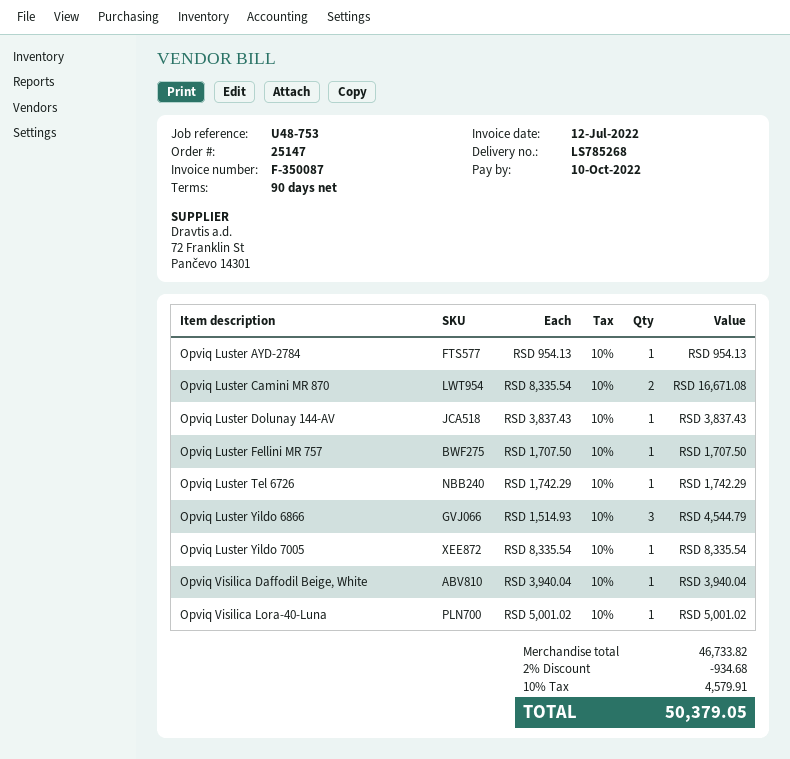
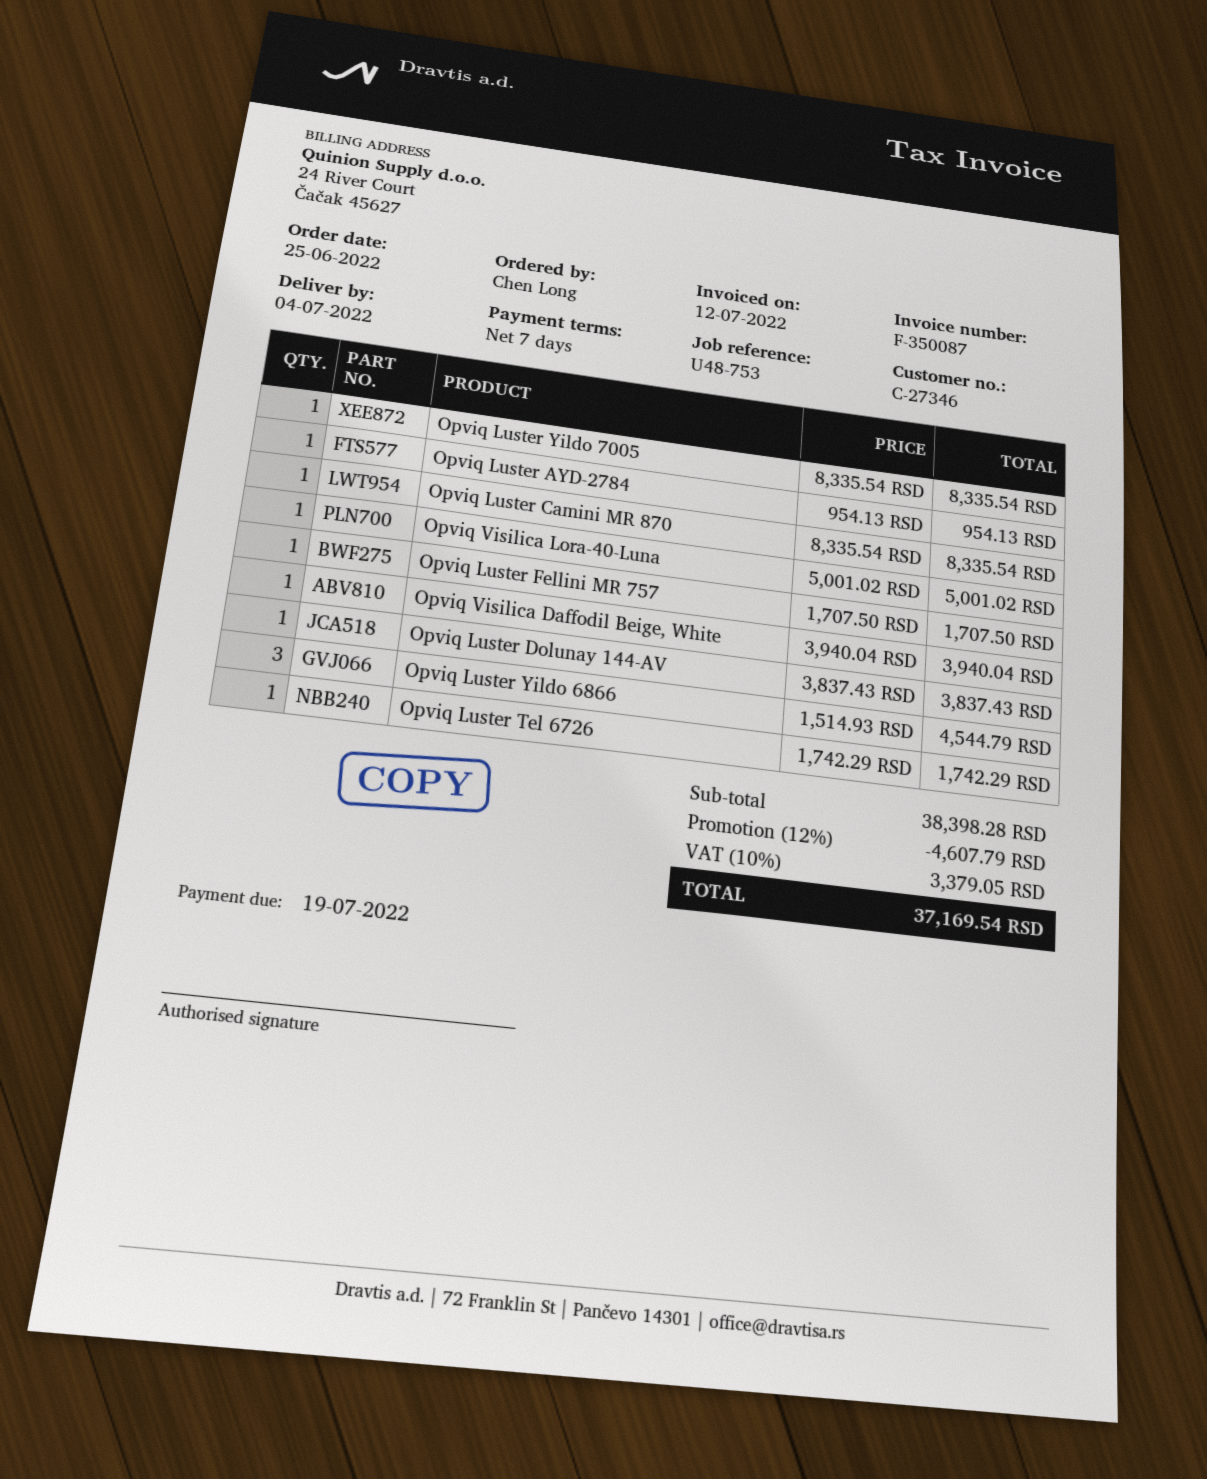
payment terms: 90 days -> 7 days
due date: 2022-10-10 -> 2022-07-19
Opviq Luster Camini MR 870: 2 x 8335.54 = 16671.08 -> 1 x 8335.54 = 8335.54
subtotal: 46733.82 -> 38398.28
discount: 2% = 934.68 -> 12% = 4607.79
tax: 10% = 4579.91 -> 10% = 3379.05
total: 50379.05 -> 37169.54

